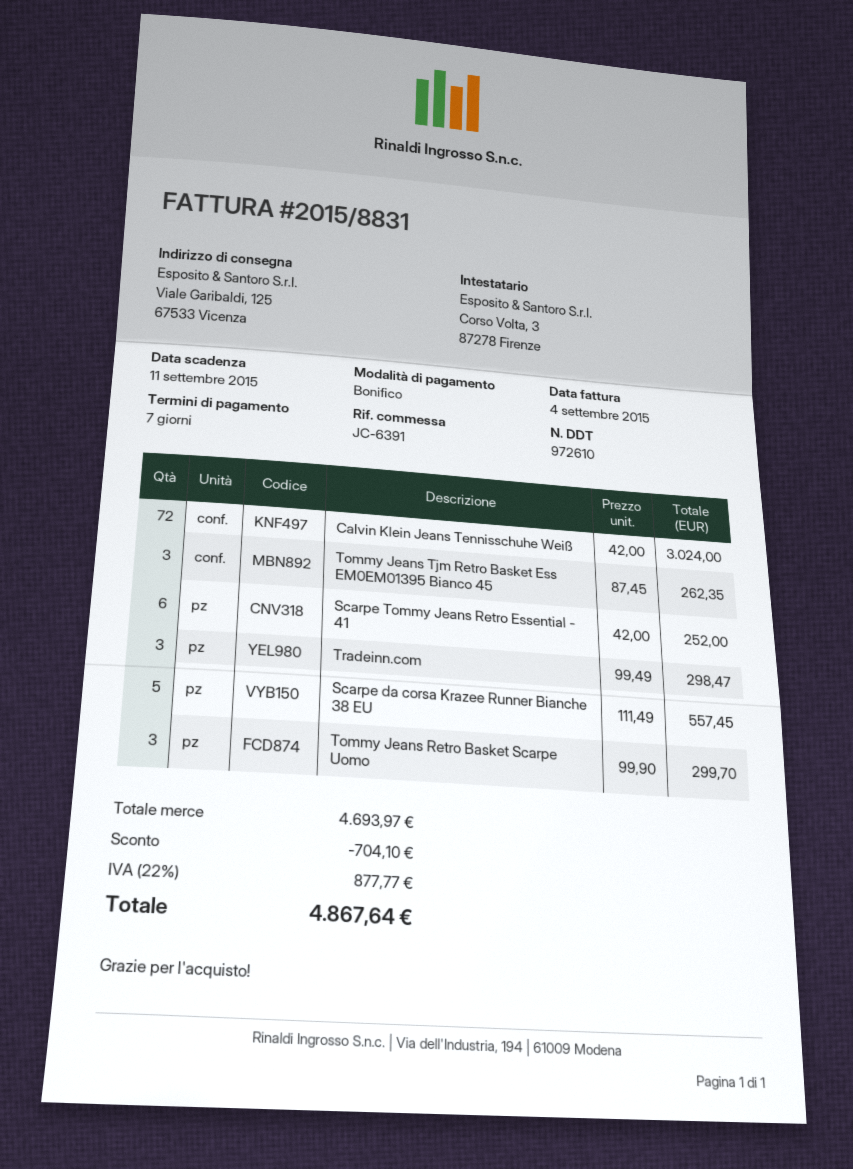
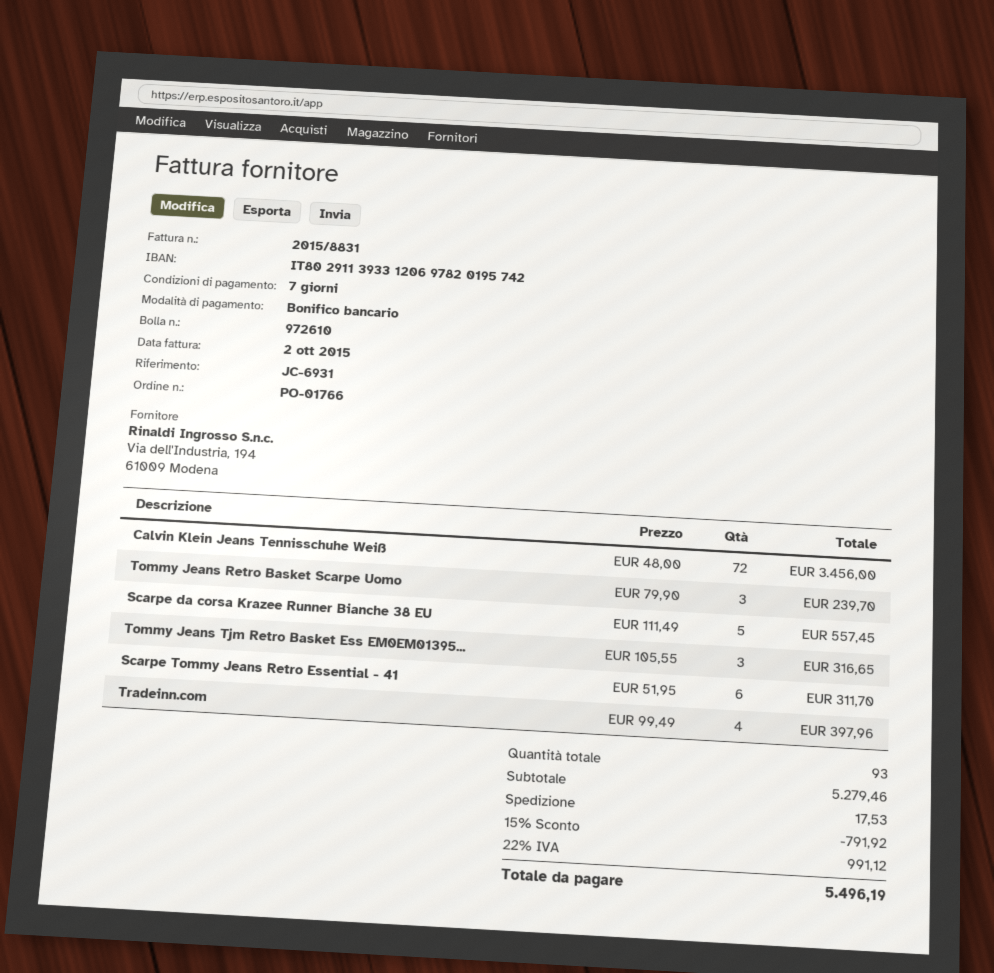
invoice date: 2015-09-04 -> 2015-10-02
reference: JC-6391 -> JC-6931
Calvin Klein Jeans Tennisschuhe Weiß: 72 x 42.00 = 3024.00 -> 72 x 48.00 = 3456.00
Tommy Jeans Tjm Retro Basket Ess EM0EM01395 Bianco 45: 3 x 87.45 = 262.35 -> 3 x 105.55 = 316.65
Scarpe Tommy Jeans Retro Essential - 41: 6 x 42.00 = 252.00 -> 6 x 51.95 = 311.70
Tradeinn.com: 3 x 99.49 = 298.47 -> 4 x 99.49 = 397.96
Tommy Jeans Retro Basket Scarpe Uomo: 3 x 99.90 = 299.70 -> 3 x 79.90 = 239.70
subtotal: 4693.97 -> 5279.46
discount: 704.10 -> 791.92
shipping: none -> 17.53
tax: 22% = 877.77 -> 22% = 991.12
total: 4867.64 -> 5496.19

